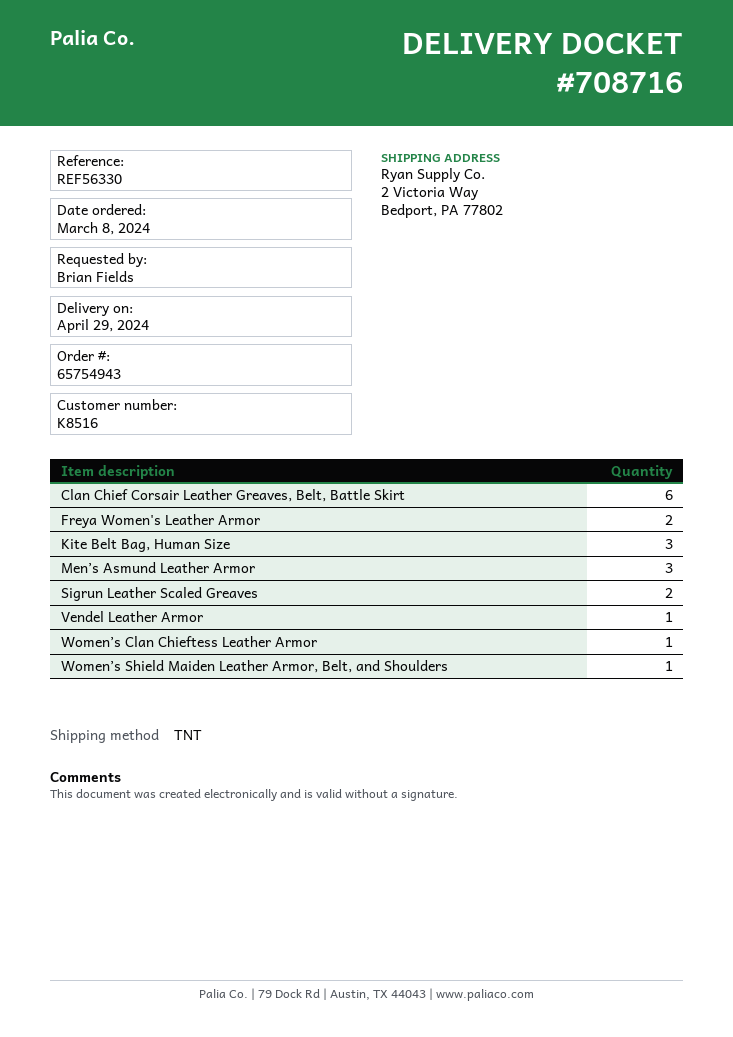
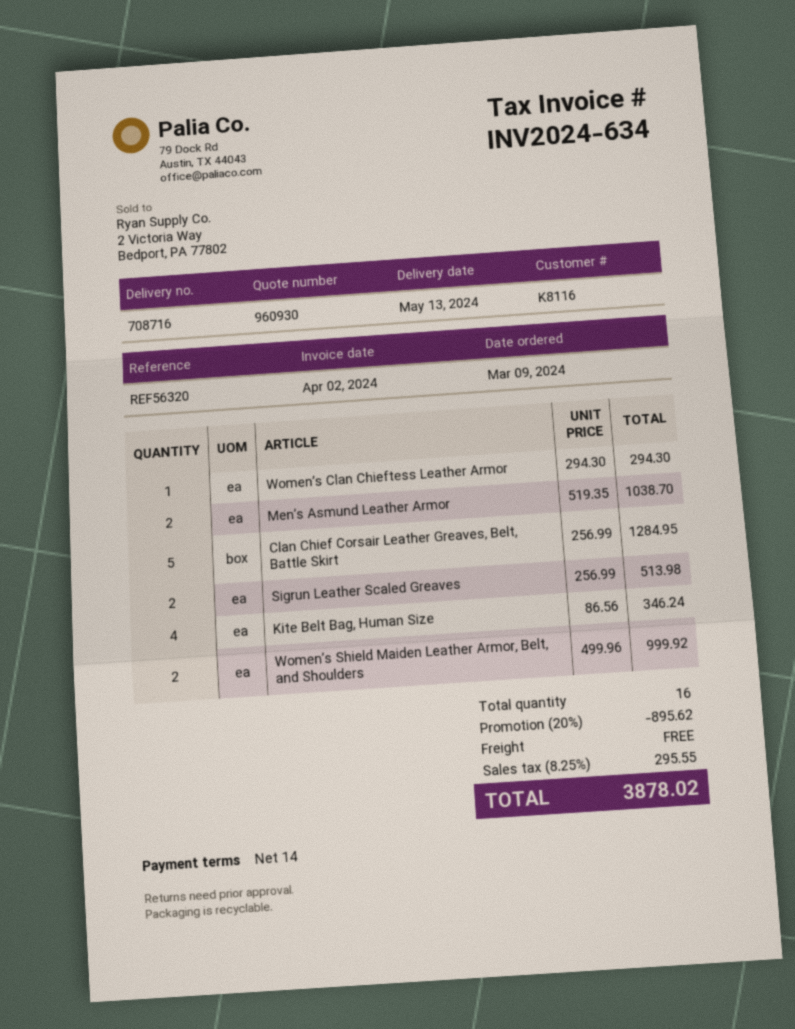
order date: 2024-03-08 -> 2024-03-09
delivery date: 2024-04-29 -> 2024-05-13
customer number: K8516 -> K8116
reference: REF56330 -> REF56320
Clan Chief Corsair Leather Greaves, Belt, Battle Skirt: 6 -> 5
Freya Women's Leather Armor: 2 -> none
Kite Belt Bag, Human Size: 3 -> 4
Men’s Asmund Leather Armor: 3 -> 2
Vendel Leather Armor: 1 -> none
Women’s Shield Maiden Leather Armor, Belt, and Shoulders: 1 -> 2

